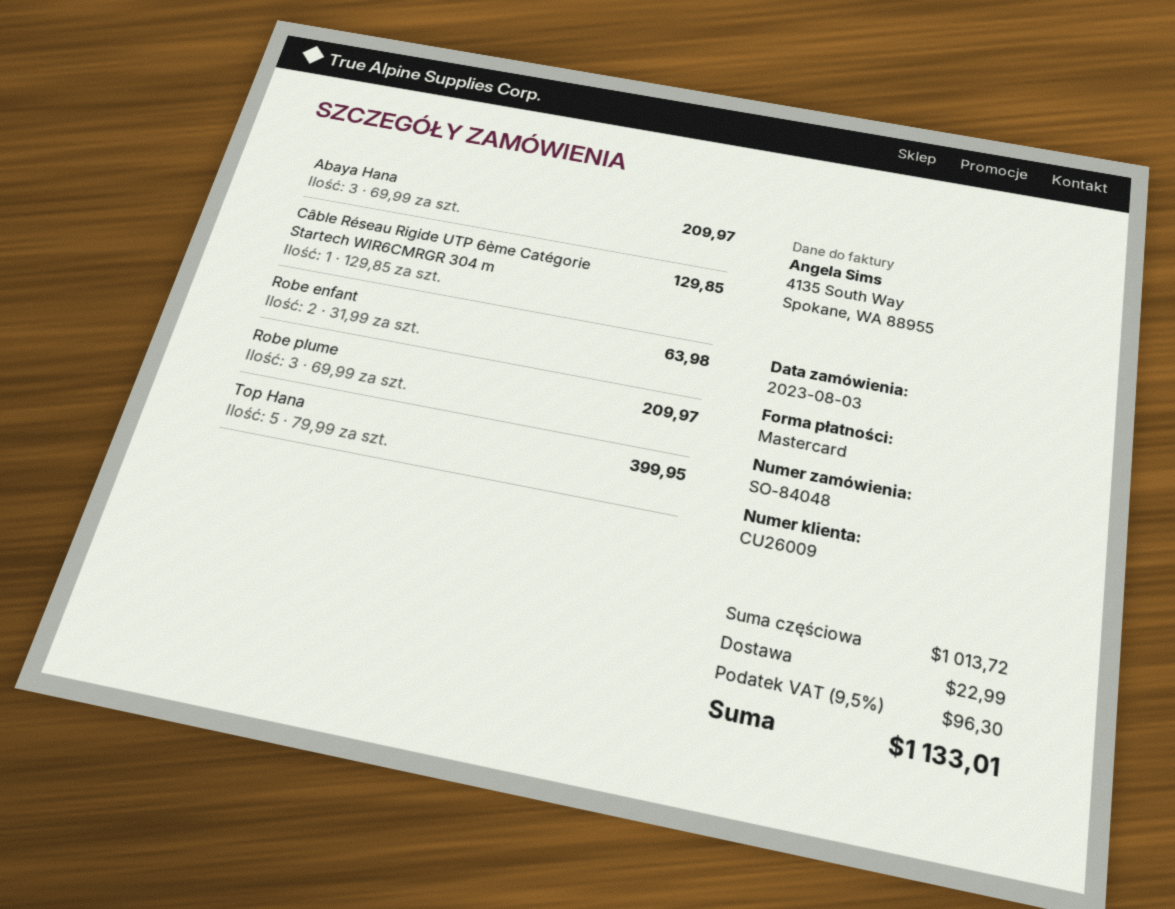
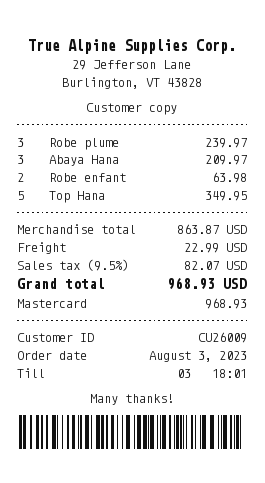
Câble Réseau Rigide UTP 6ème Catégorie Startech WIR6CMRGR 304 m: 1 for 129.85 -> none
Robe plume: 3 for 209.97 -> 3 for 239.97
Top Hana: 5 for 399.95 -> 5 for 349.95
subtotal: 1013.72 -> 863.87
tax: 9.5% = 96.30 -> 9.5% = 82.07
total: 1133.01 -> 968.93

